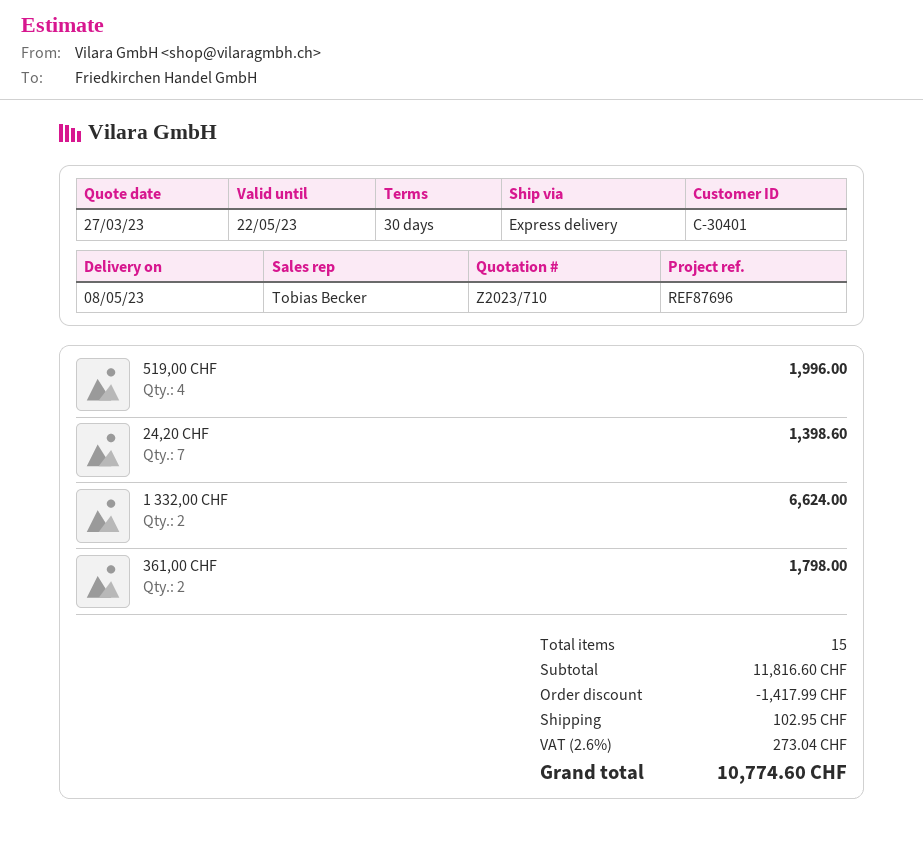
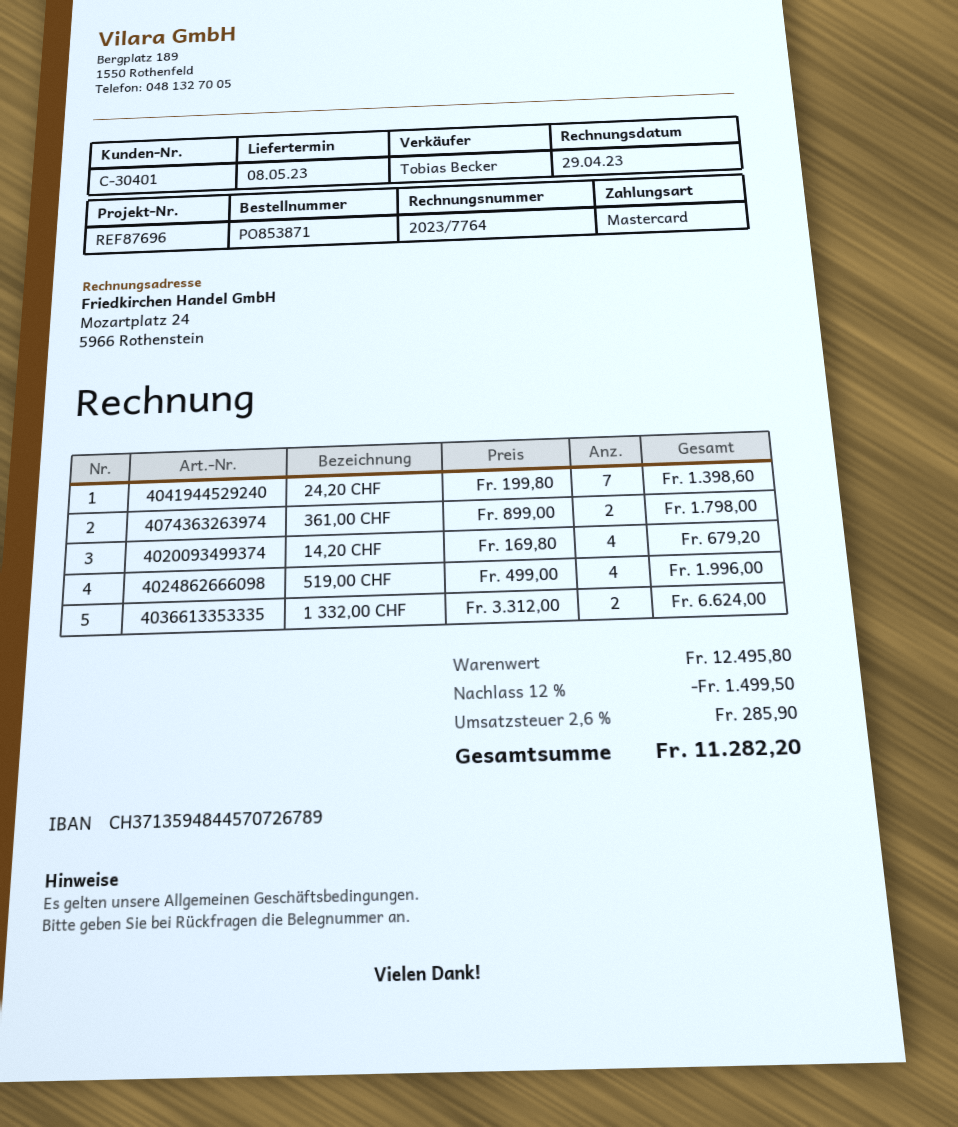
14,20 CHF: none -> 4 for 679.20
subtotal: 11816.60 -> 12495.80
discount: 1417.99 -> 1499.50
shipping: 102.95 -> none
tax: 2.6% = 273.04 -> 2.6% = 285.90
total: 10774.60 -> 11282.20

